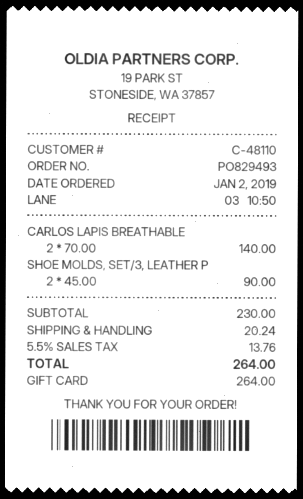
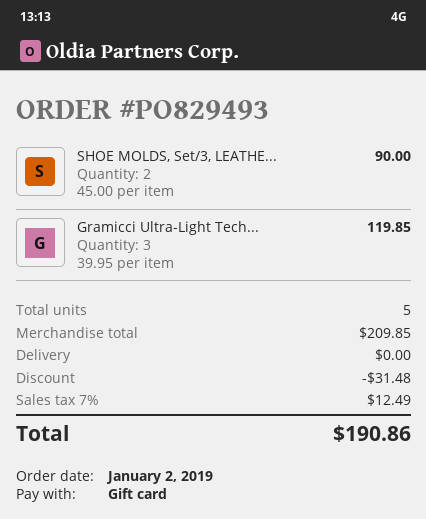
CARLOS LAPIS BREATHABLE: 2 x 70.00 = 140.00 -> none
Gramicci Ultra-Light Tech...: none -> 3 x 39.95 = 119.85
subtotal: 230.00 -> 209.85
discount: none -> 31.48
shipping: 20.24 -> 0.00
tax: 5.5% = 13.76 -> 7% = 12.49
total: 264.00 -> 190.86

